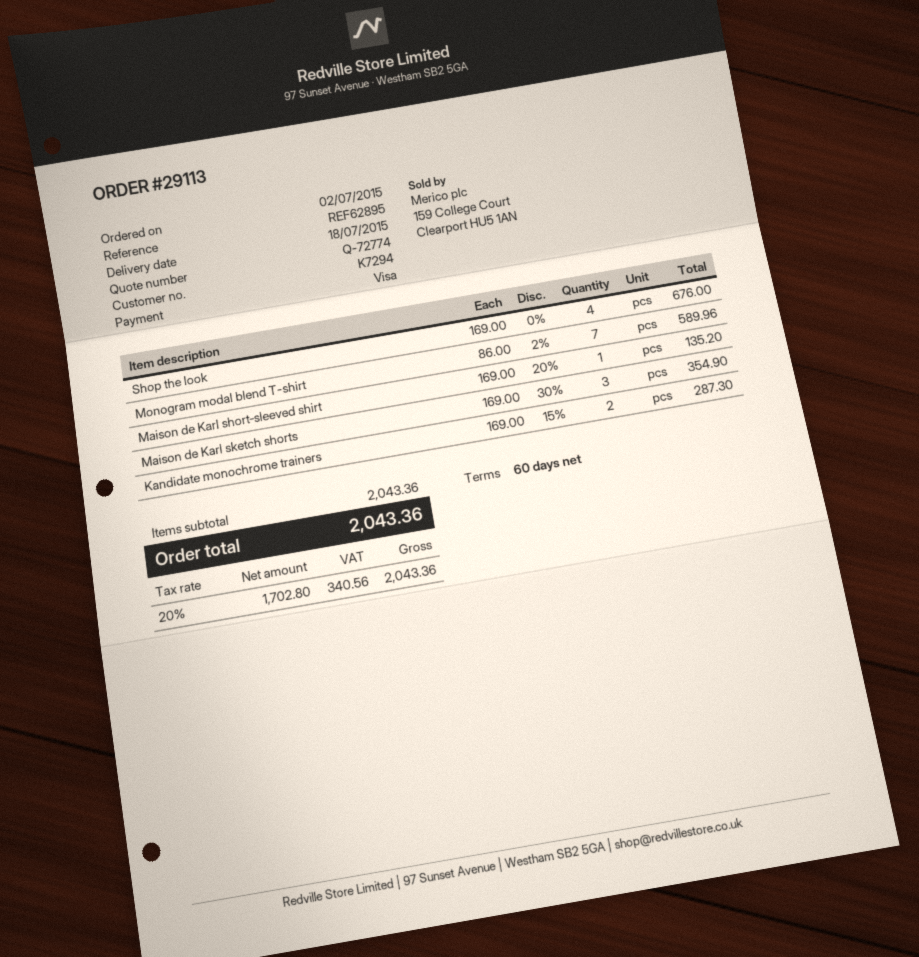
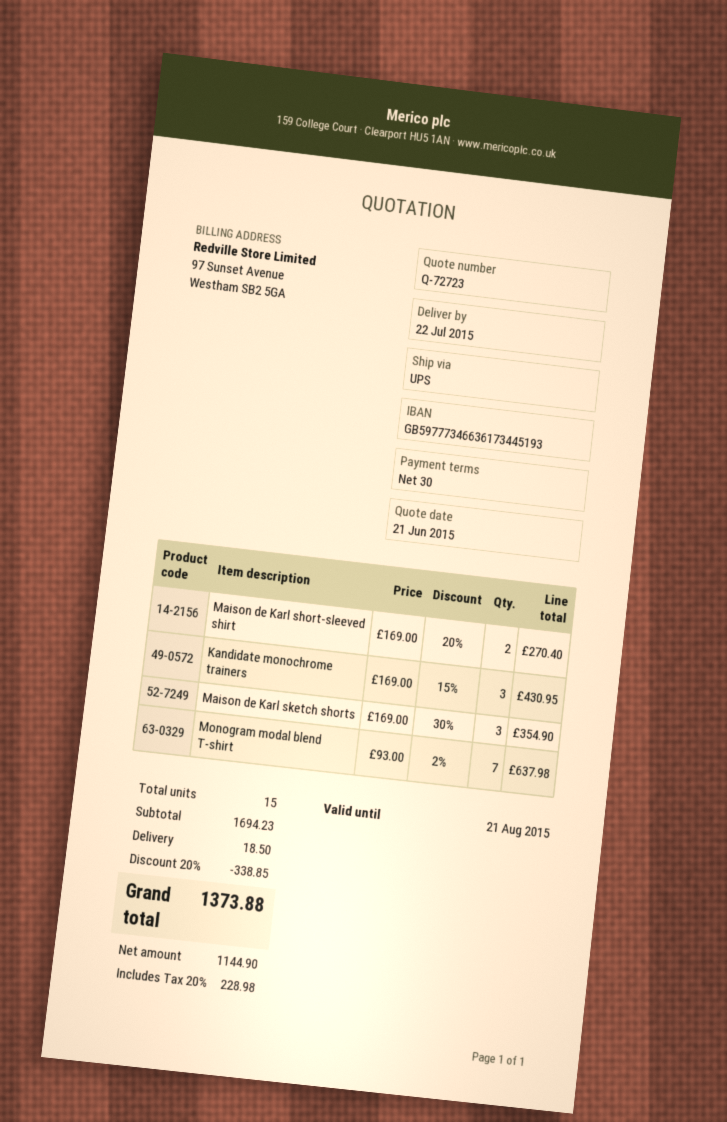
quote number: Q-72774 -> Q-72723
delivery date: 2015-07-18 -> 2015-07-22
payment terms: 60 days -> 30 days
Shop the look: 4 x 169.00 = 676.00 -> none
Monogram modal blend T-shirt: 7 x 86.00 - 2% = 589.96 -> 7 x 93.00 - 2% = 637.98
Maison de Karl short‑sleeved shirt: 1 x 169.00 - 20% = 135.20 -> 2 x 169.00 - 20% = 270.40
Kandidate monochrome trainers: 2 x 169.00 - 15% = 287.30 -> 3 x 169.00 - 15% = 430.95
subtotal: 2043.36 -> 1694.23
discount: none -> 20% = 338.85
shipping: none -> 18.50
net: 1702.80 -> 1144.90
tax: 20% = 340.56 -> 20% = 228.98
total: 2043.36 -> 1373.88

